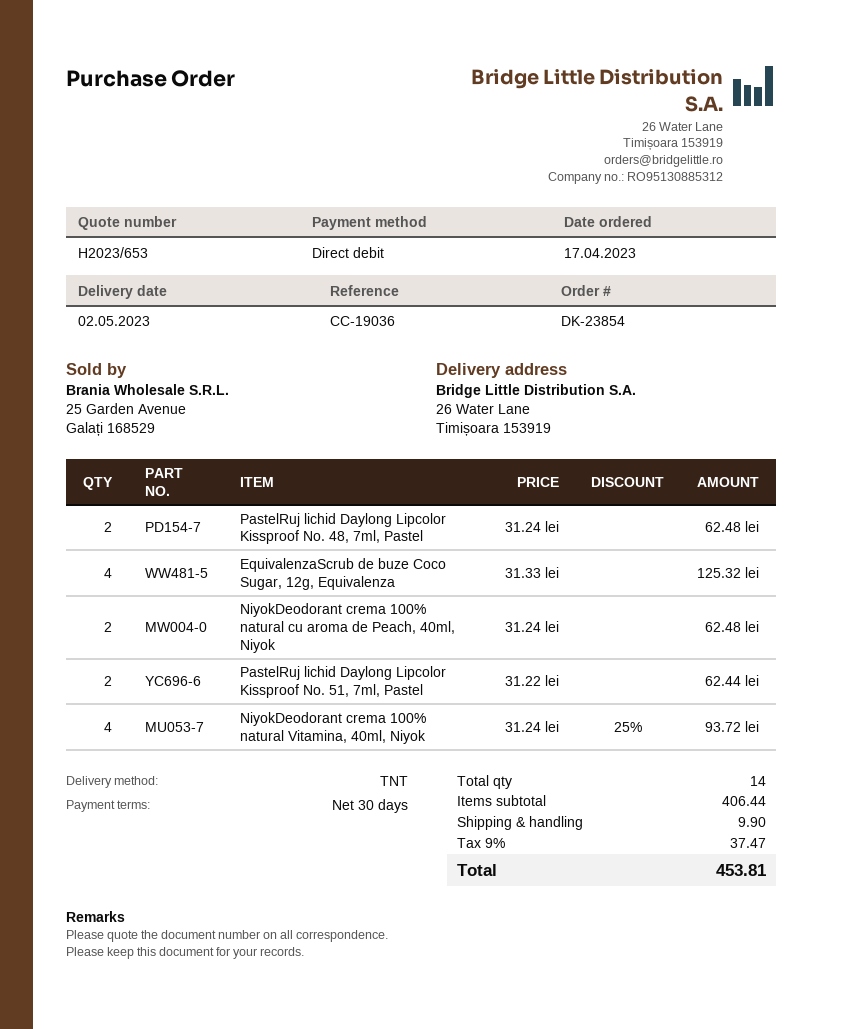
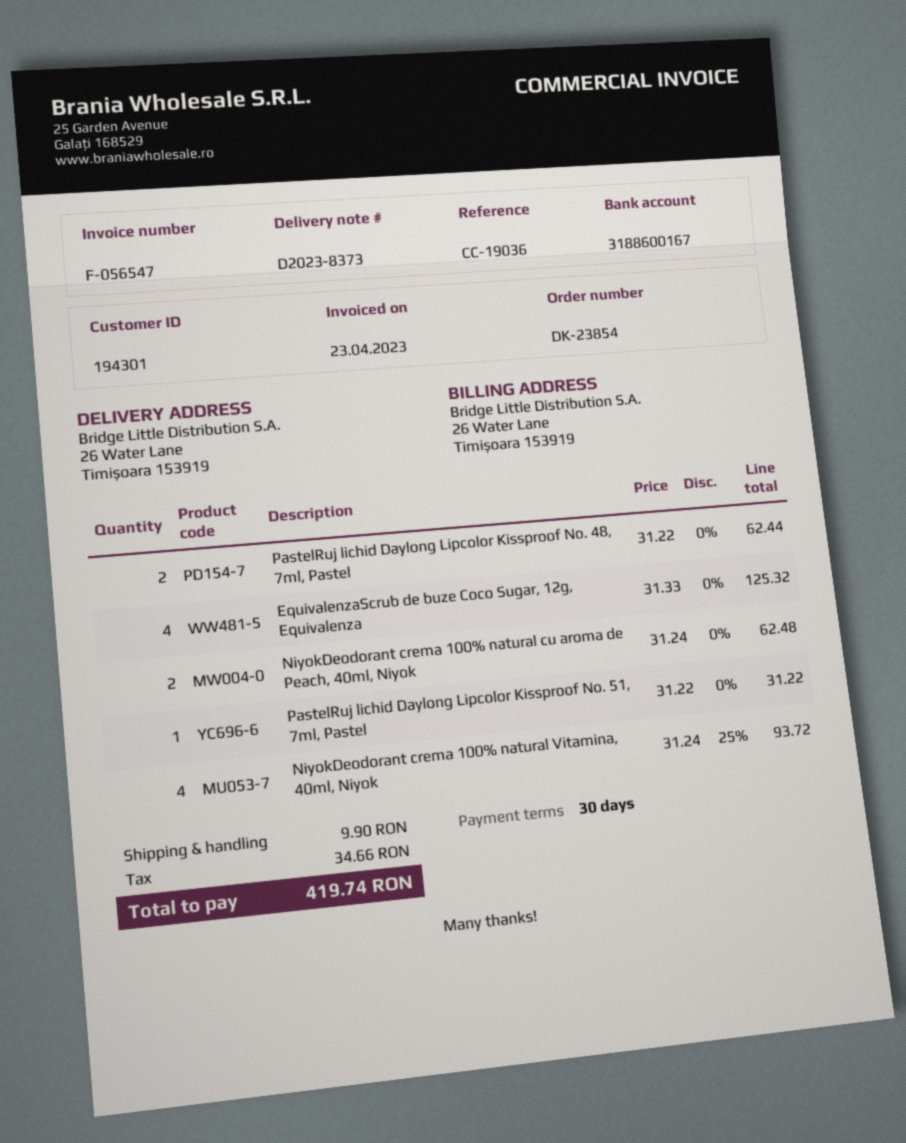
PastelRuj lichid Daylong Lipcolor Kissproof No. 48, 7ml, Pastel: 2 x 31.24 = 62.48 -> 2 x 31.22 = 62.44
PastelRuj lichid Daylong Lipcolor Kissproof No. 51, 7ml, Pastel: 2 x 31.22 = 62.44 -> 1 x 31.22 = 31.22
tax: 37.47 -> 34.66
total: 453.81 -> 419.74

